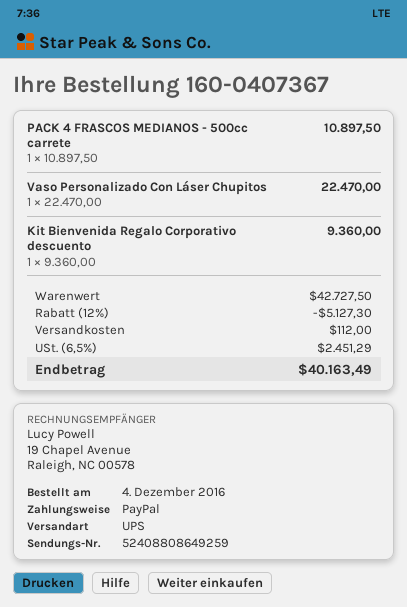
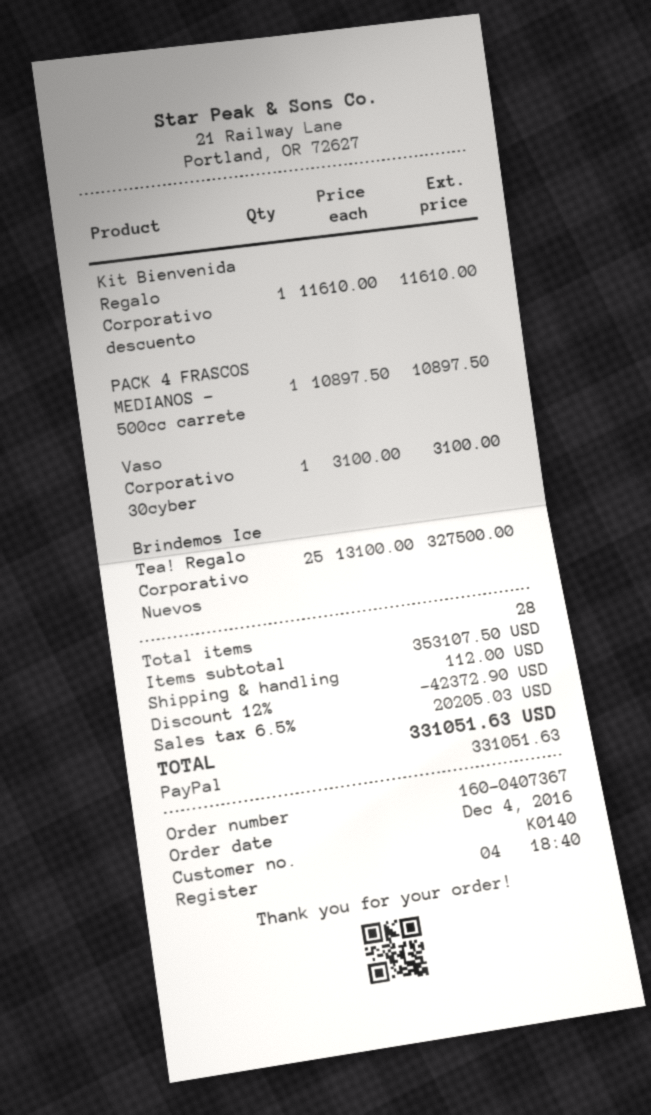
Vaso Personalizado Con Láser Chupitos: 1 x 22470.00 = 22470.00 -> none
Kit Bienvenida Regalo Corporativo descuento: 1 x 9360.00 = 9360.00 -> 1 x 11610.00 = 11610.00
Vaso Corporativo 30cyber: none -> 1 x 3100.00 = 3100.00
Brindemos Ice Tea! Regalo Corporativo Nuevos: none -> 25 x 13100.00 = 327500.00
subtotal: 42727.50 -> 353107.50
discount: 12% = 5127.30 -> 12% = 42372.90
tax: 6.5% = 2451.29 -> 6.5% = 20205.03
total: 40163.49 -> 331051.63

